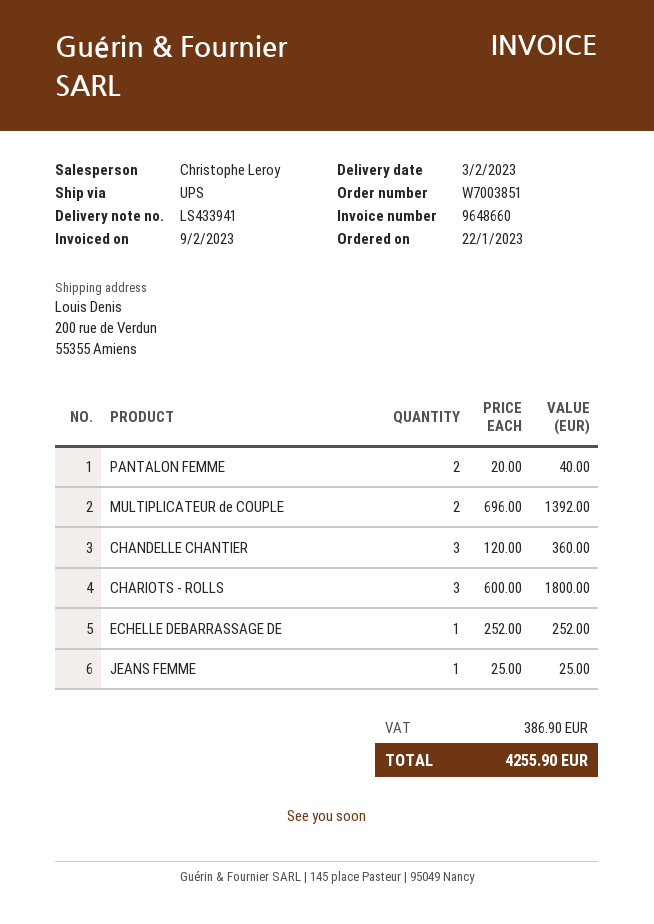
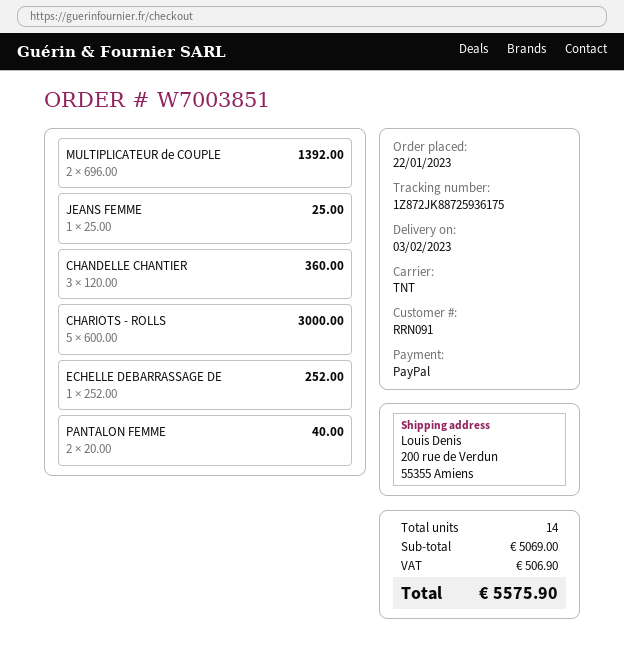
shipping method: UPS -> TNT
CHARIOTS - ROLLS: 3 x 600.00 = 1800.00 -> 5 x 600.00 = 3000.00
tax: 386.90 -> 506.90
total: 4255.90 -> 5575.90

